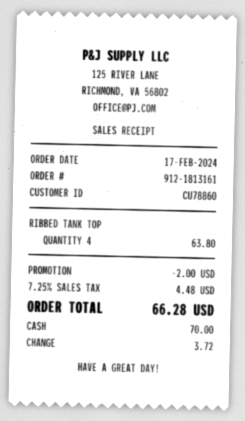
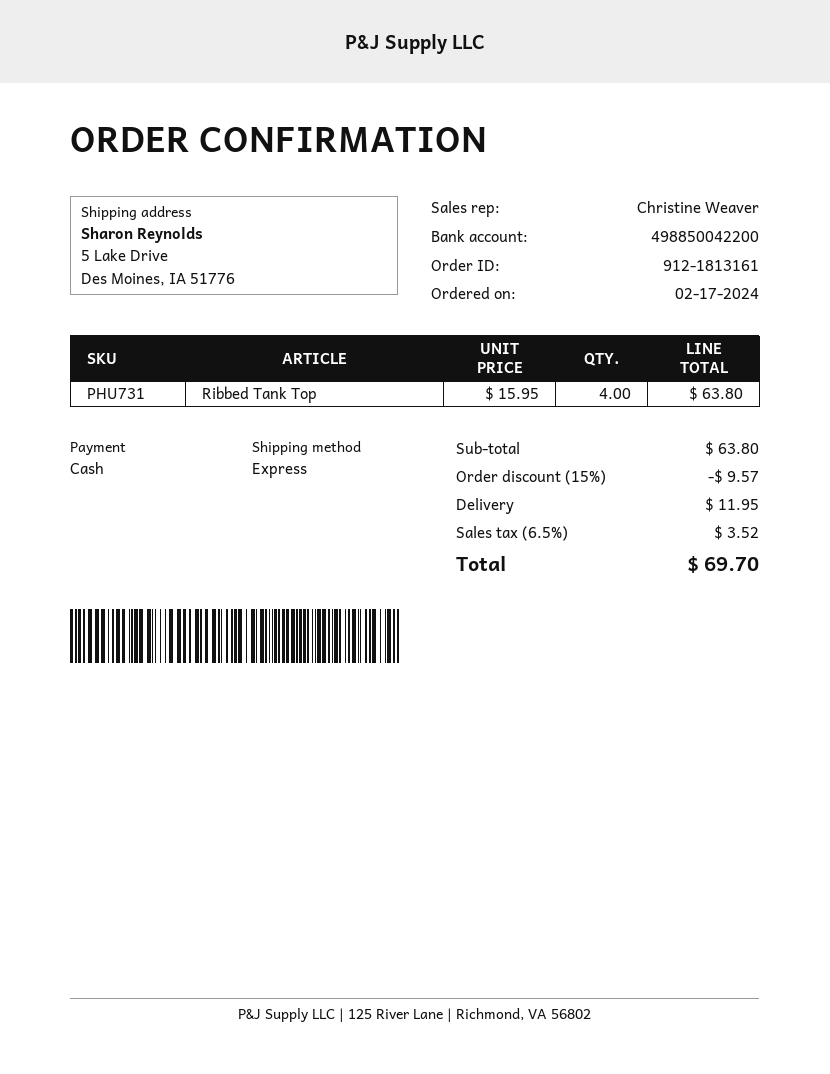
discount: 2.00 -> 9.57
shipping: none -> 11.95
tax: 7.25% = 4.48 -> 6.5% = 3.52
total: 66.28 -> 69.70

